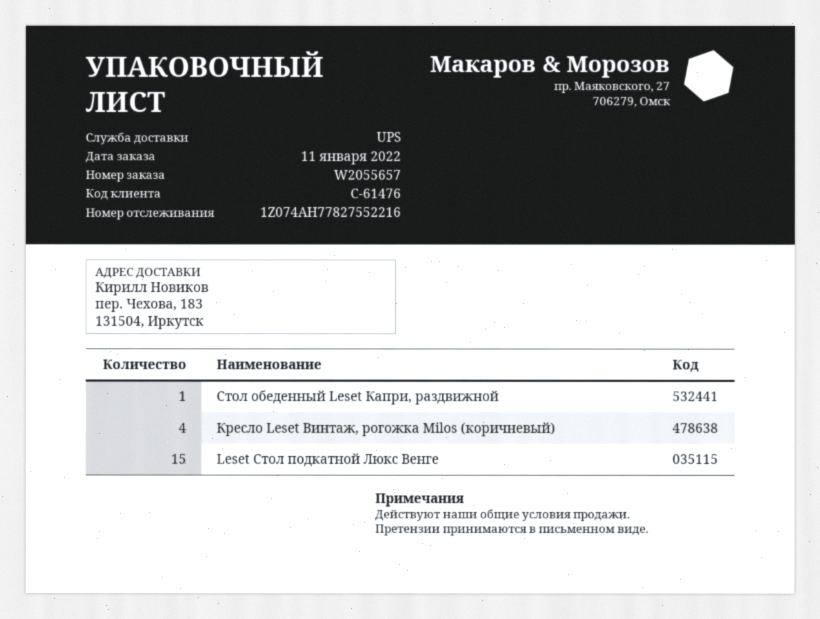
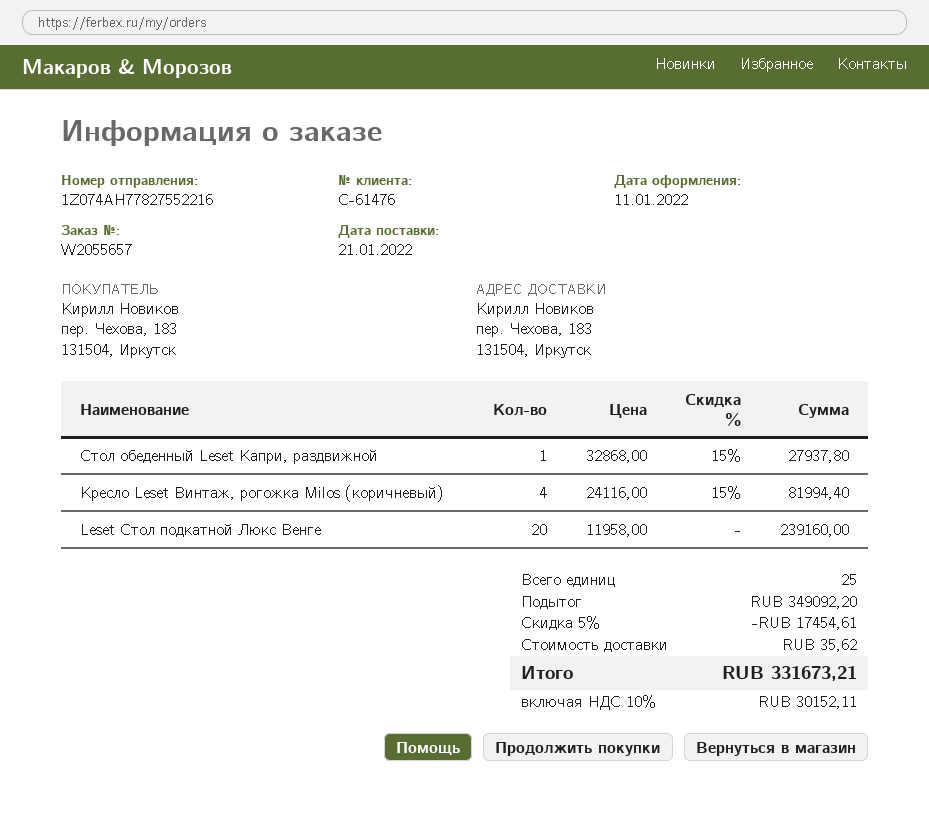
Leset Стол подкатной Люкс Венге: 15 -> 20

